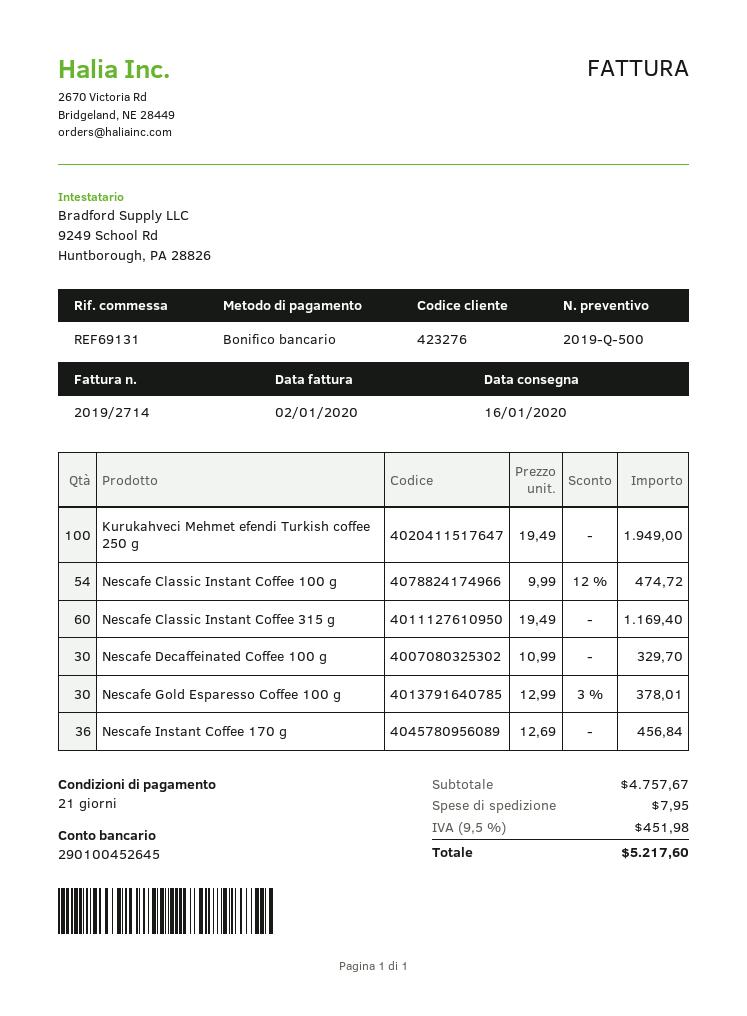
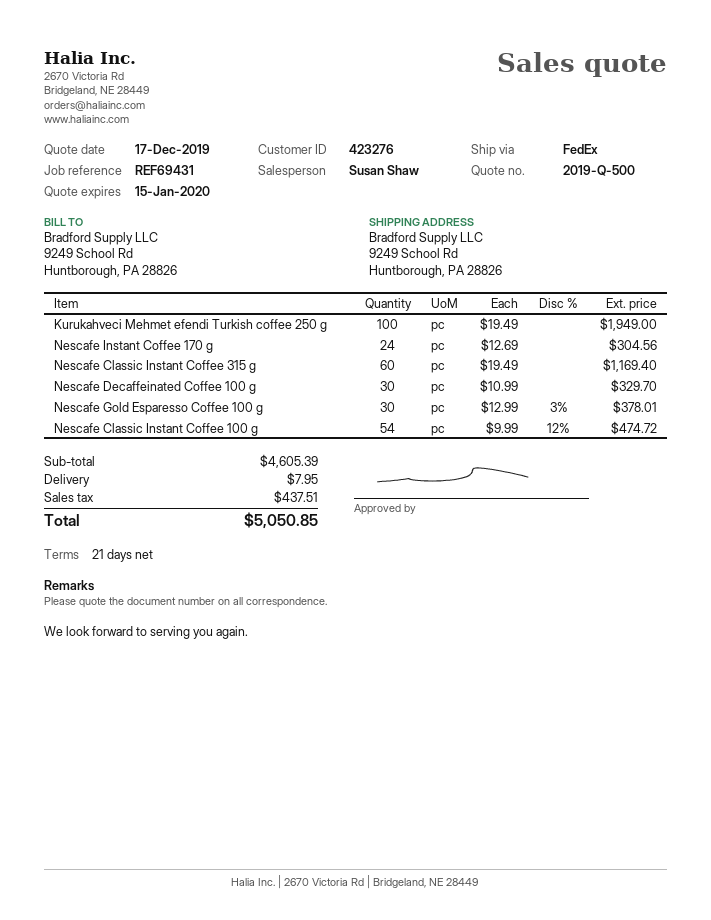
reference: REF69131 -> REF69431
Nescafe Instant Coffee 170 g: 36 x 12.69 = 456.84 -> 24 x 12.69 = 304.56
subtotal: 4757.67 -> 4605.39
tax: 451.98 -> 437.51
total: 5217.60 -> 5050.85

